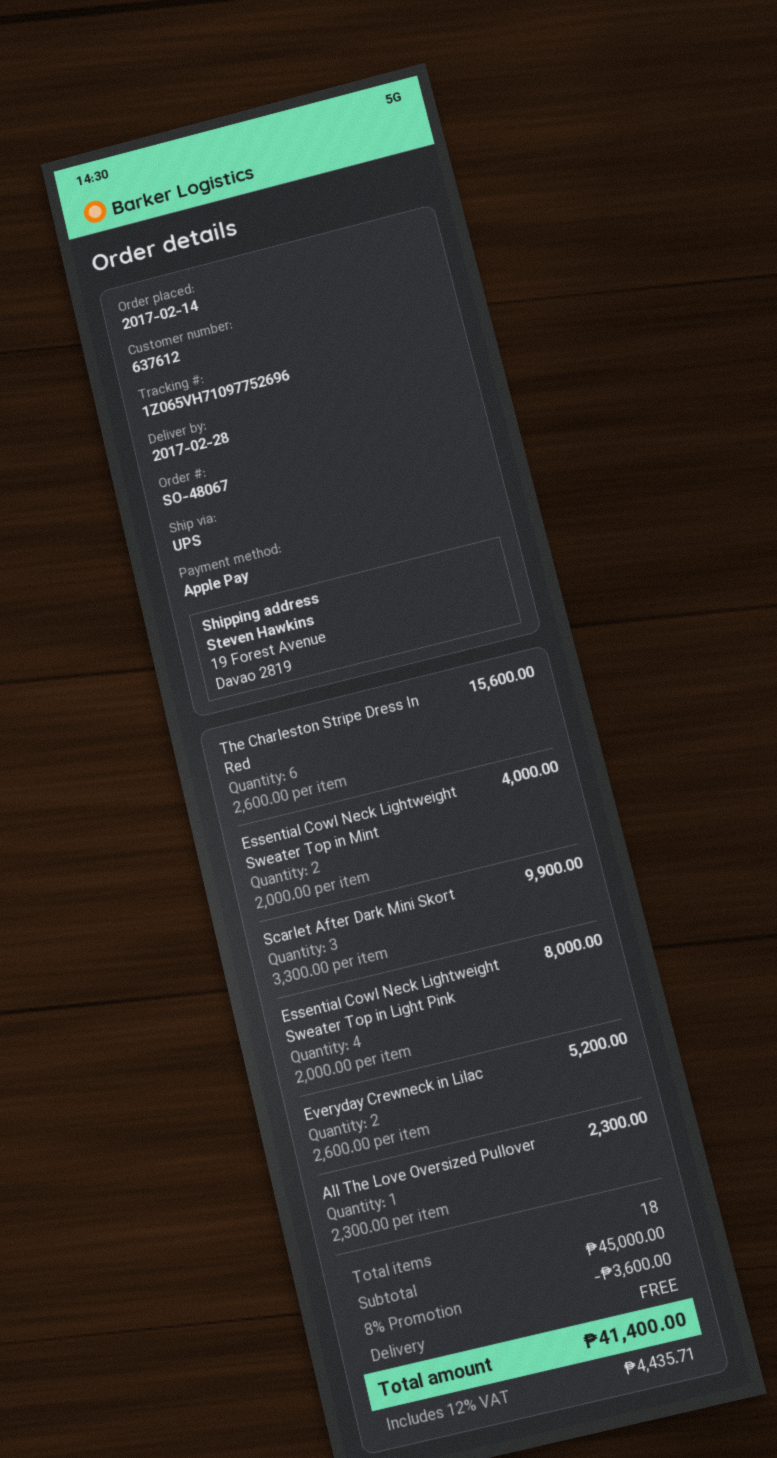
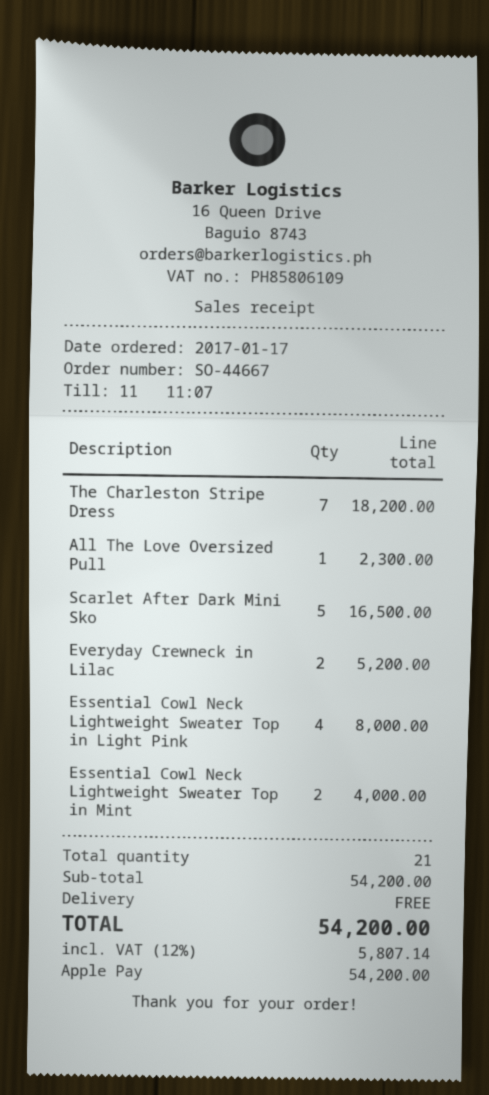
order number: SO-48067 -> SO-44667
order date: 2017-02-14 -> 2017-01-17
The Charleston Stripe Dress In Red: 6 for 15600.00 -> 7 for 18200.00
Scarlet After Dark Mini Skort: 3 for 9900.00 -> 5 for 16500.00
total quantity: 18 -> 21
subtotal: 45000.00 -> 54200.00
discount: 8% = 3600.00 -> none
tax: 12% = 4435.71 -> 12% = 5807.14
total: 41400.00 -> 54200.00

